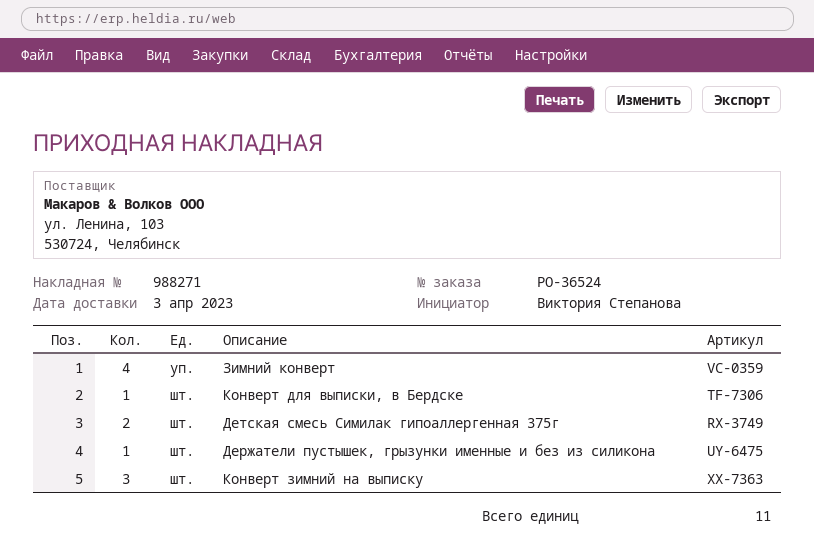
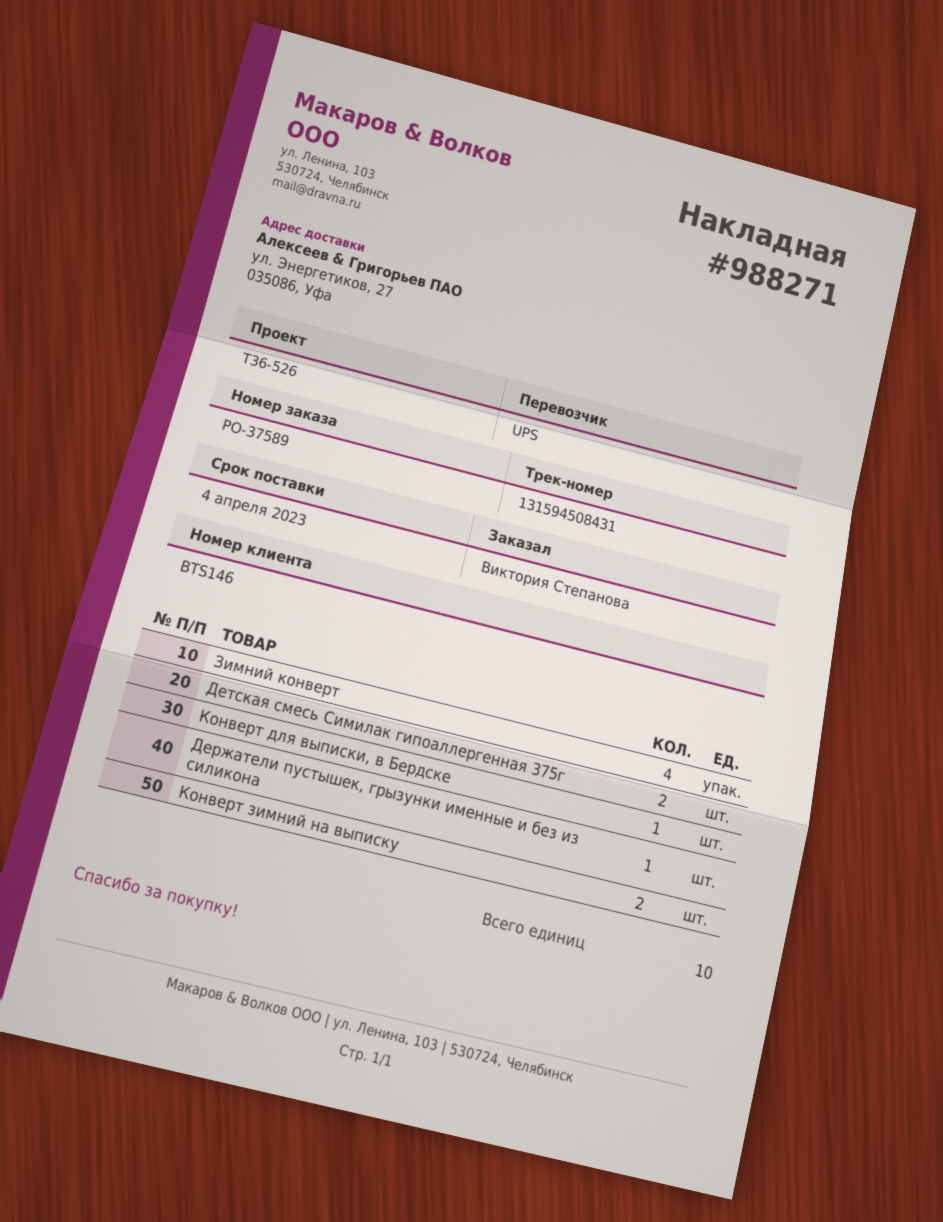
order number: PO-36524 -> PO-37589
delivery date: 2023-04-03 -> 2023-04-04
Конверт зимний на выписку: 3 -> 2
total quantity: 11 -> 10

